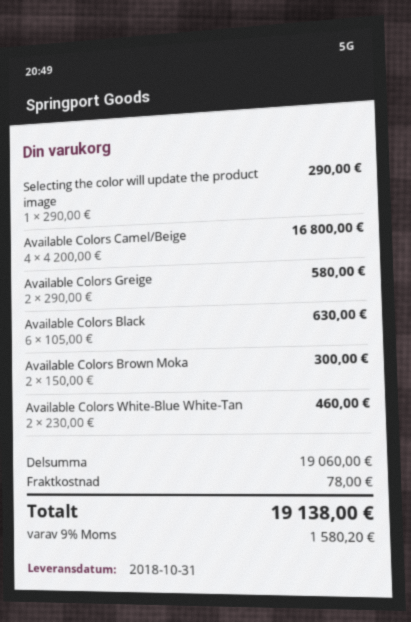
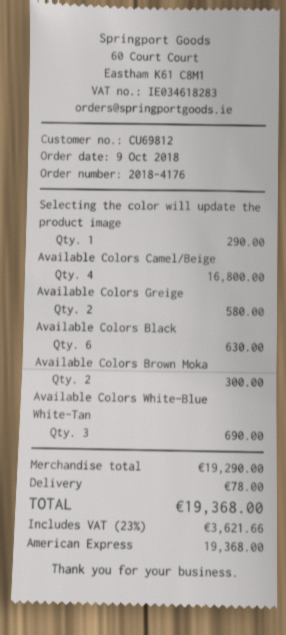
Available Colors White-Blue White-Tan: 2 for 460.00 -> 3 for 690.00
subtotal: 19060.00 -> 19290.00
tax: 9% = 1580.20 -> 23% = 3621.66
total: 19138.00 -> 19368.00

